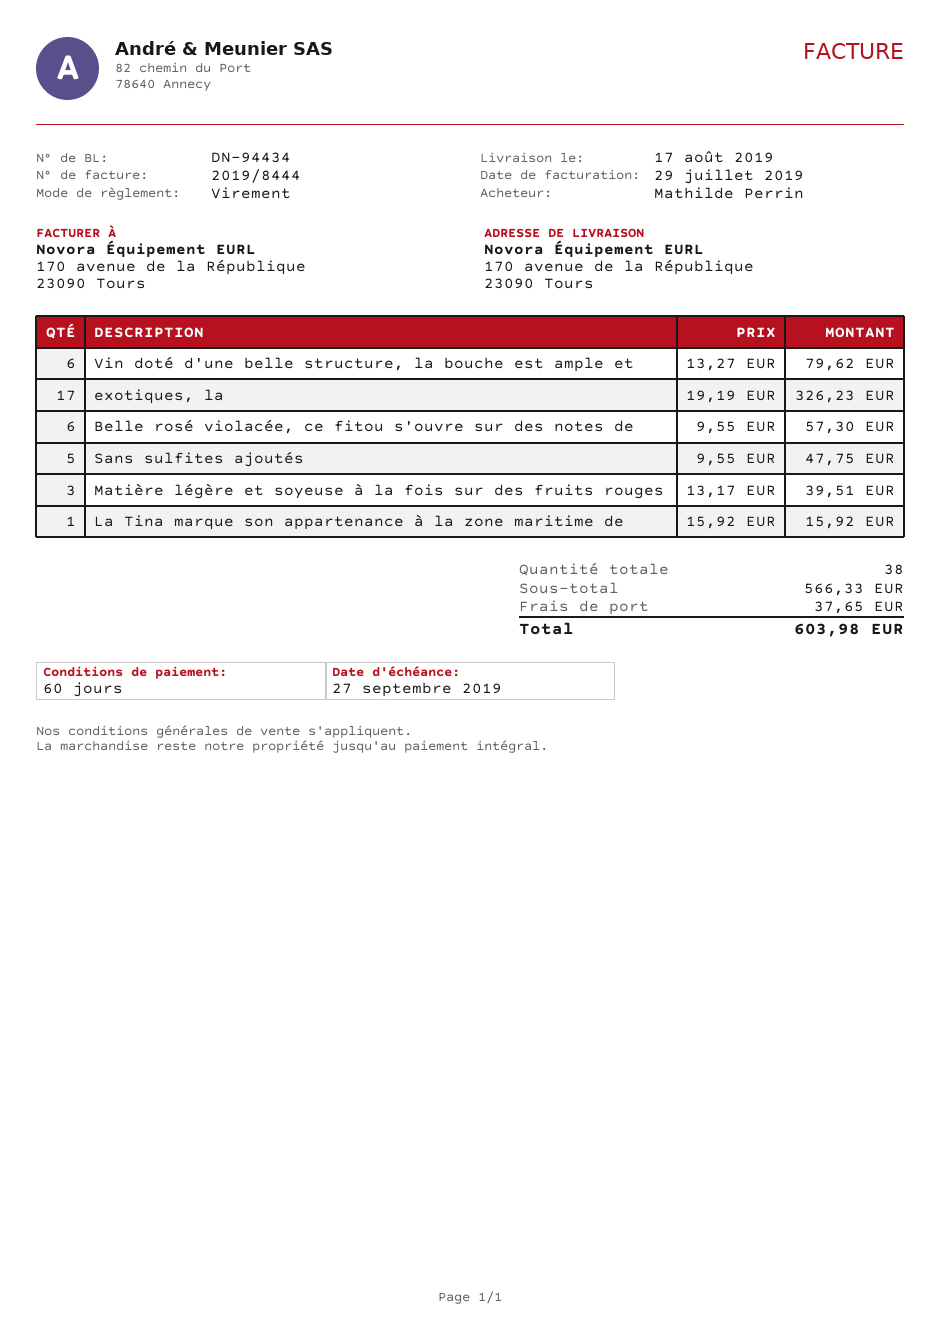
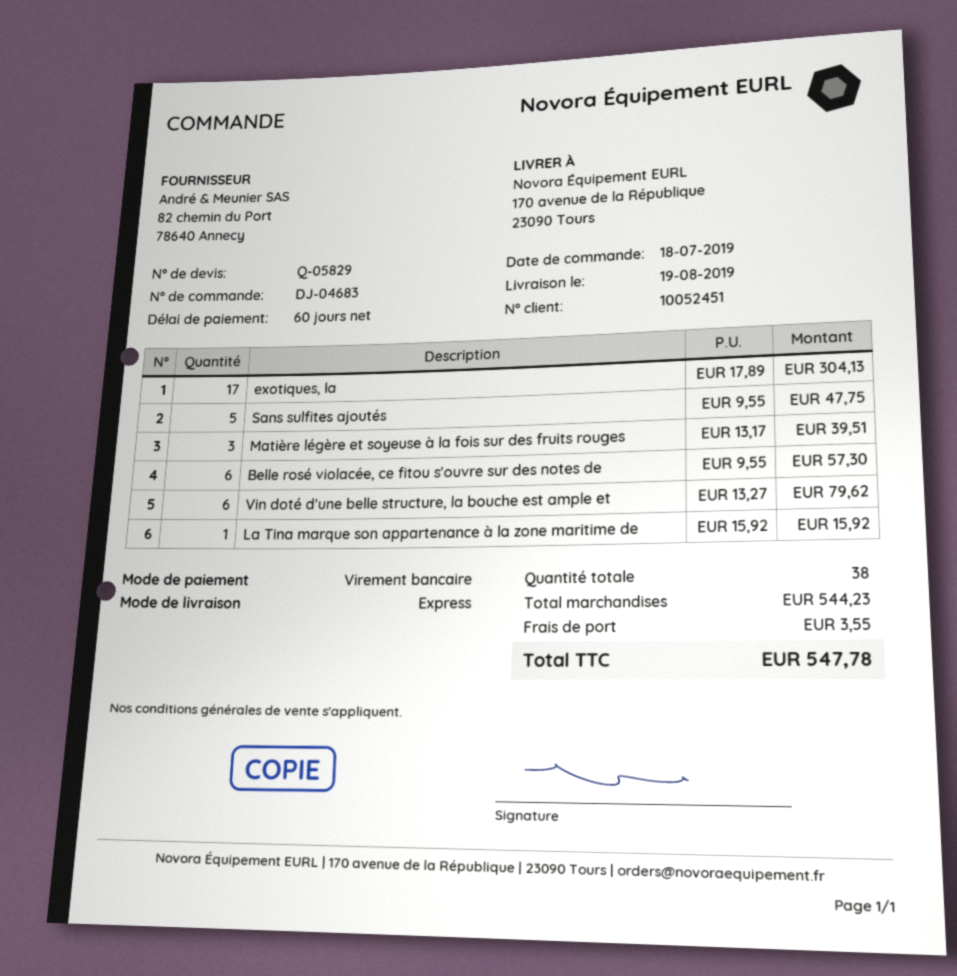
delivery date: 2019-08-17 -> 2019-08-19
exotiques, la: 17 x 19.19 = 326.23 -> 17 x 17.89 = 304.13
subtotal: 566.33 -> 544.23
shipping: 37.65 -> 3.55
total: 603.98 -> 547.78

